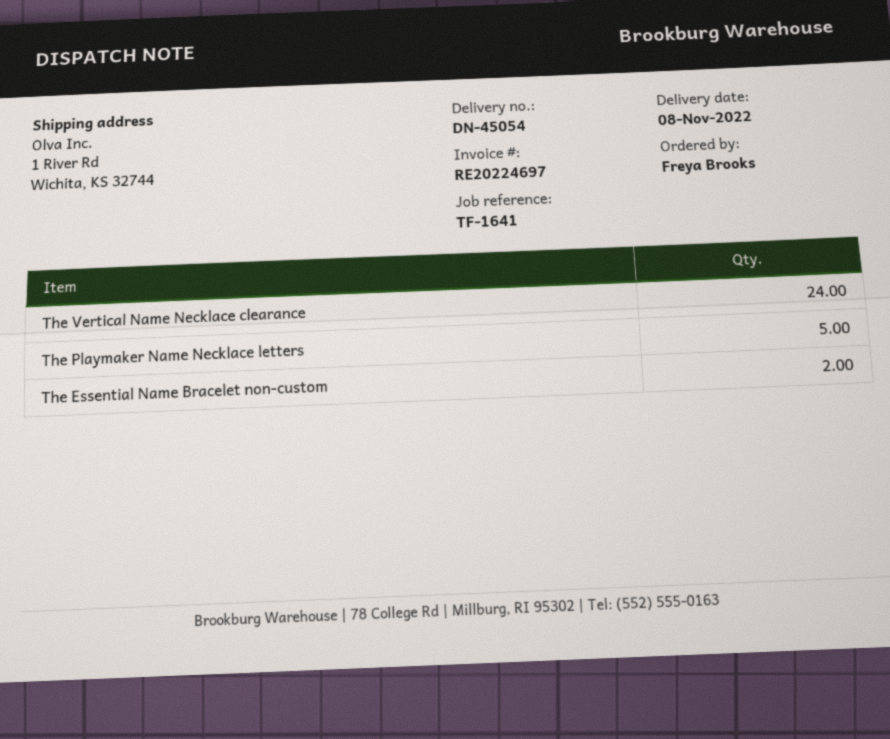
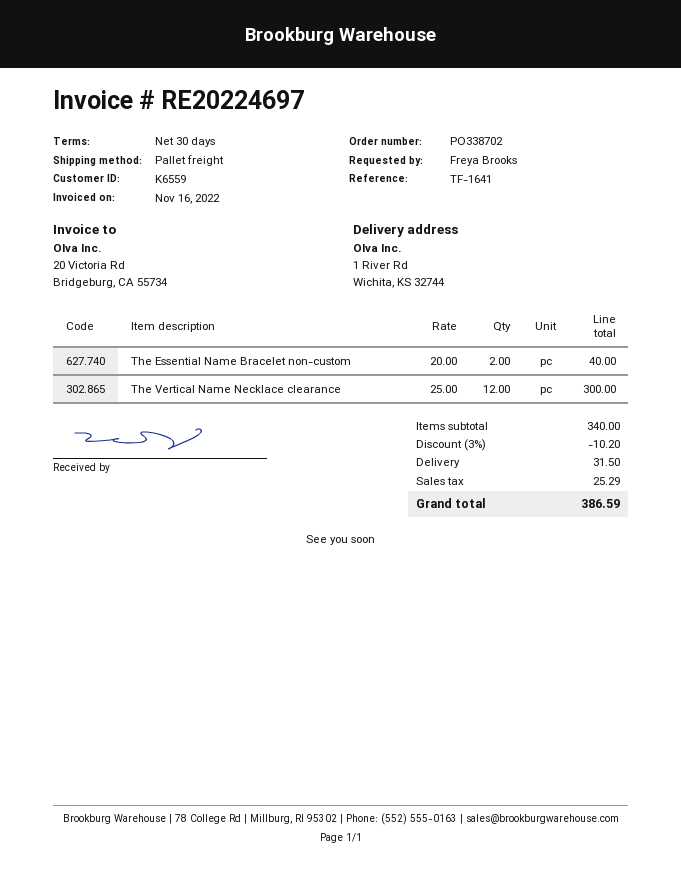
The Vertical Name Necklace clearance: 24 -> 12
The Playmaker Name Necklace letters: 5 -> none

